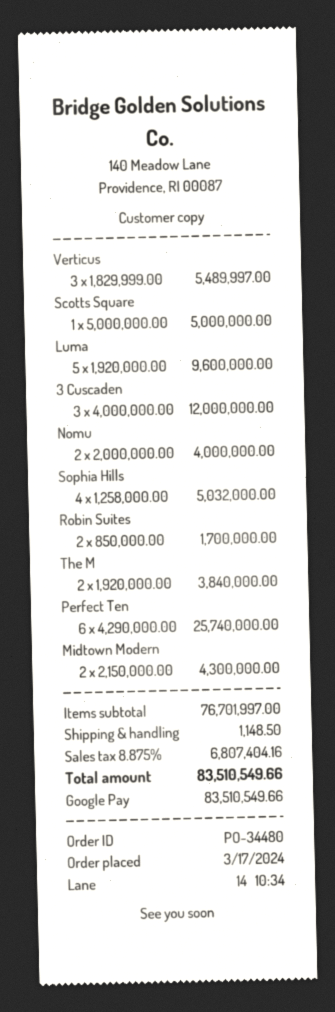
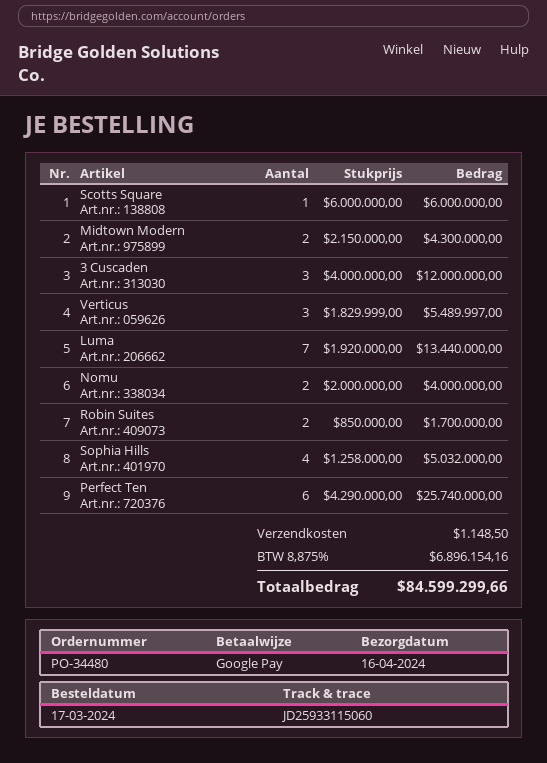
Scotts Square: 1 x 5000000.00 = 5000000.00 -> 1 x 6000000.00 = 6000000.00
Luma: 5 x 1920000.00 = 9600000.00 -> 7 x 1920000.00 = 13440000.00
The M: 2 x 1920000.00 = 3840000.00 -> none
tax: 8.875% = 6807404.16 -> 8.875% = 6896154.16
total: 83510549.66 -> 84599299.66

